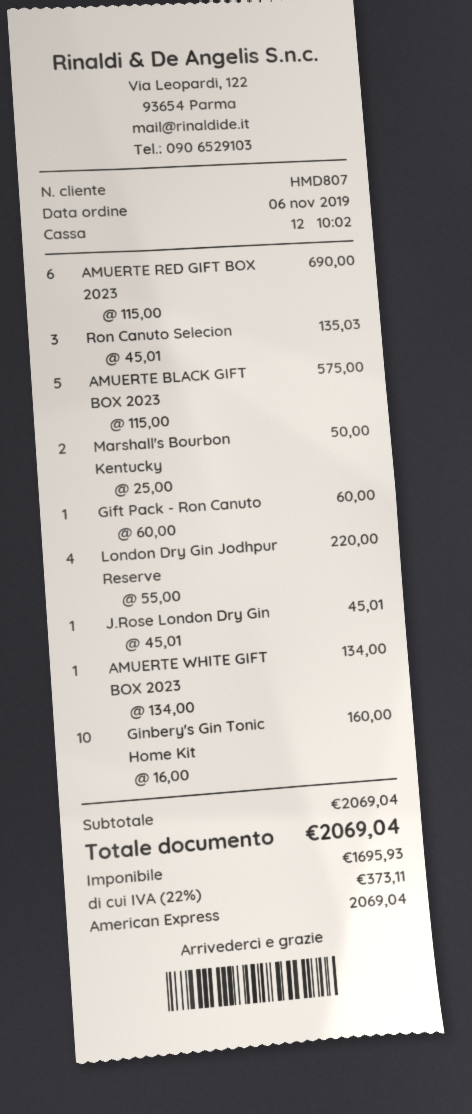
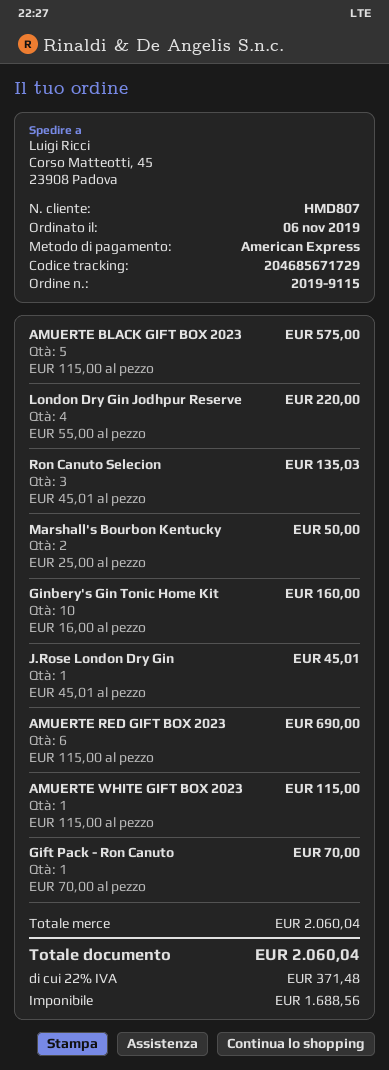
Gift Pack - Ron Canuto: 1 x 60.00 = 60.00 -> 1 x 70.00 = 70.00
AMUERTE WHITE GIFT BOX 2023: 1 x 134.00 = 134.00 -> 1 x 115.00 = 115.00
subtotal: 2069.04 -> 2060.04
net: 1695.93 -> 1688.56
tax: 22% = 373.11 -> 22% = 371.48
total: 2069.04 -> 2060.04

